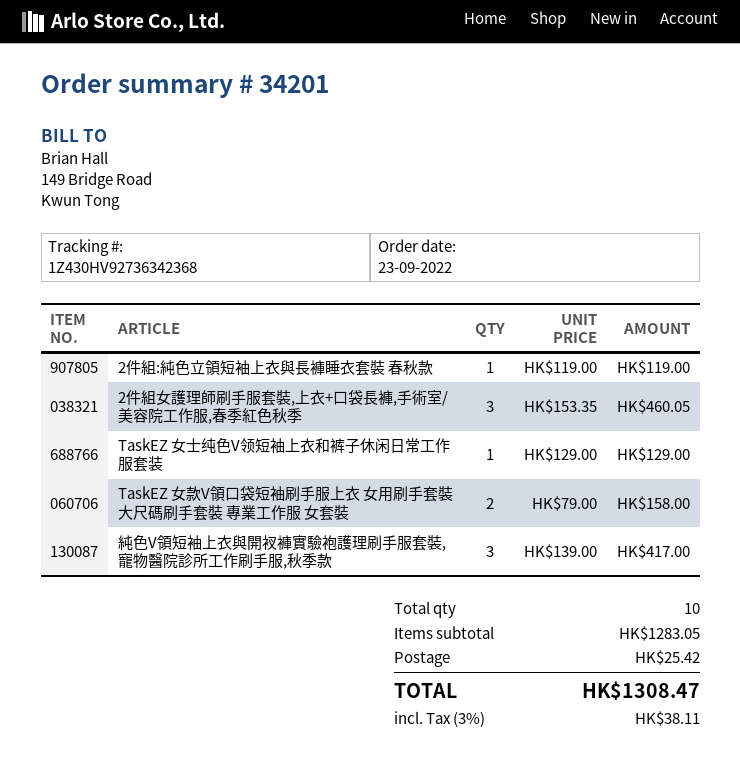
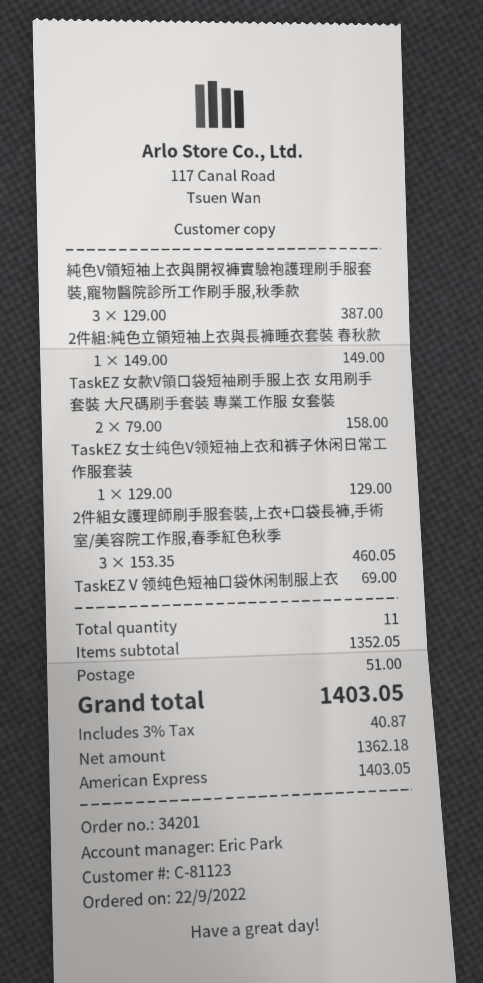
order date: 2022-09-23 -> 2022-09-22
2件組:純色立領短袖上衣與長褲睡衣套裝 春秋款: 1 x 119.00 = 119.00 -> 1 x 149.00 = 149.00
純色V領短袖上衣與開衩褲實驗袍護理刷手服套裝,寵物醫院診所工作刷手服,秋季款: 3 x 139.00 = 417.00 -> 3 x 129.00 = 387.00
TaskEZ V 领纯色短袖口袋休闲制服上衣: none -> 1 x 69.00 = 69.00
total quantity: 10 -> 11
subtotal: 1283.05 -> 1352.05
shipping: 25.42 -> 51.00
tax: 3% = 38.11 -> 3% = 40.87
total: 1308.47 -> 1403.05

